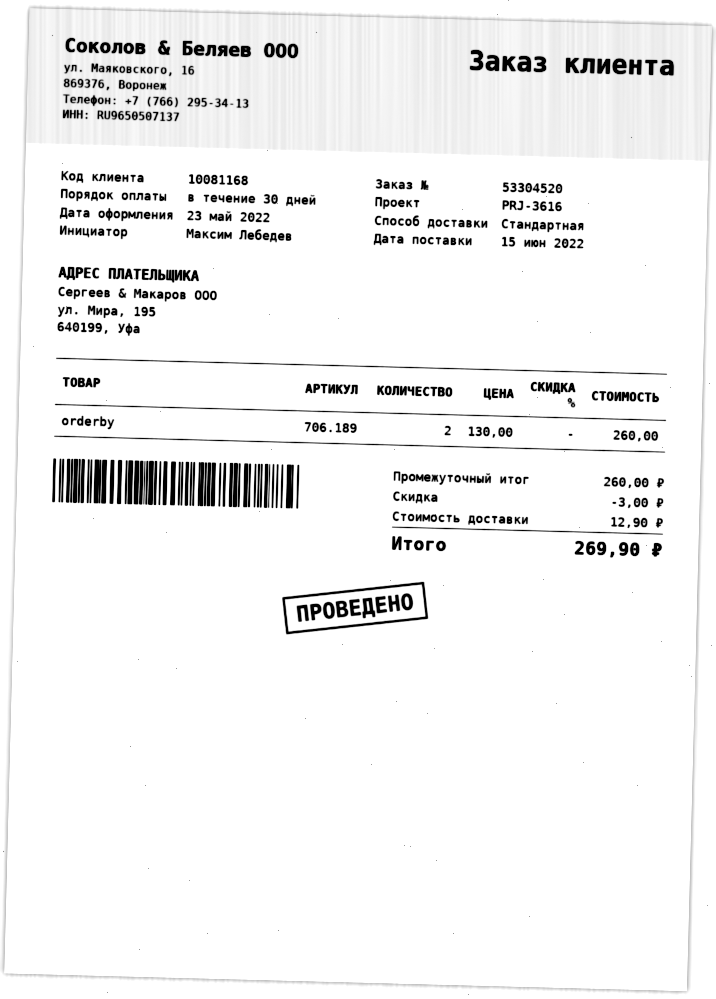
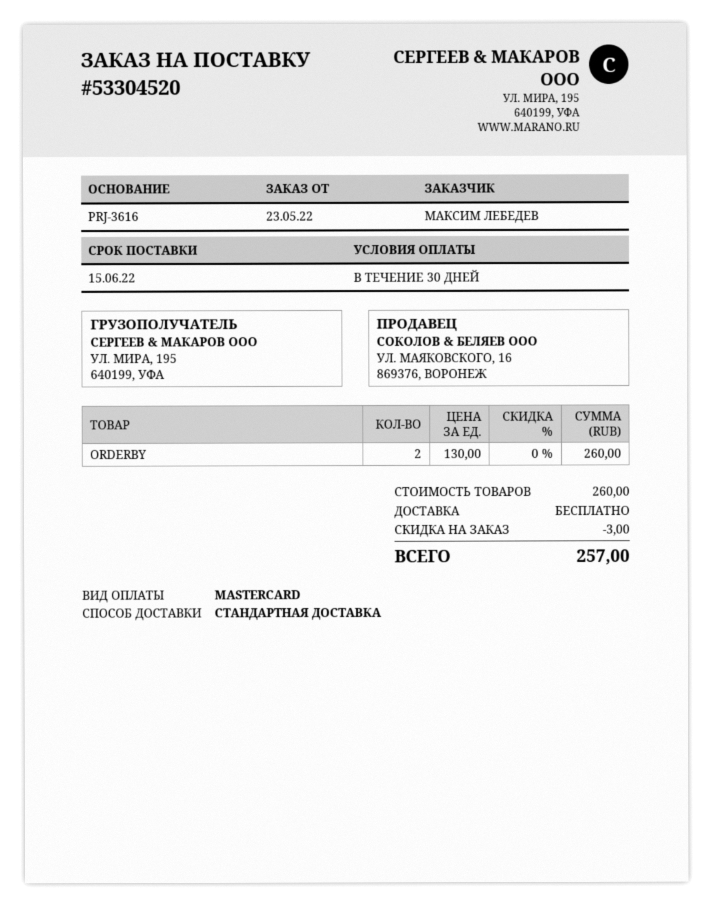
shipping: 12.90 -> 0.00
total: 269.90 -> 257.00

